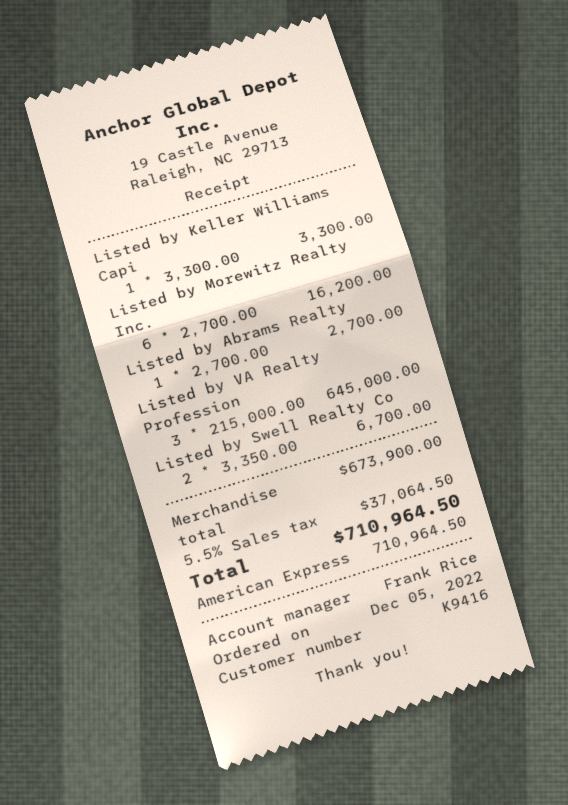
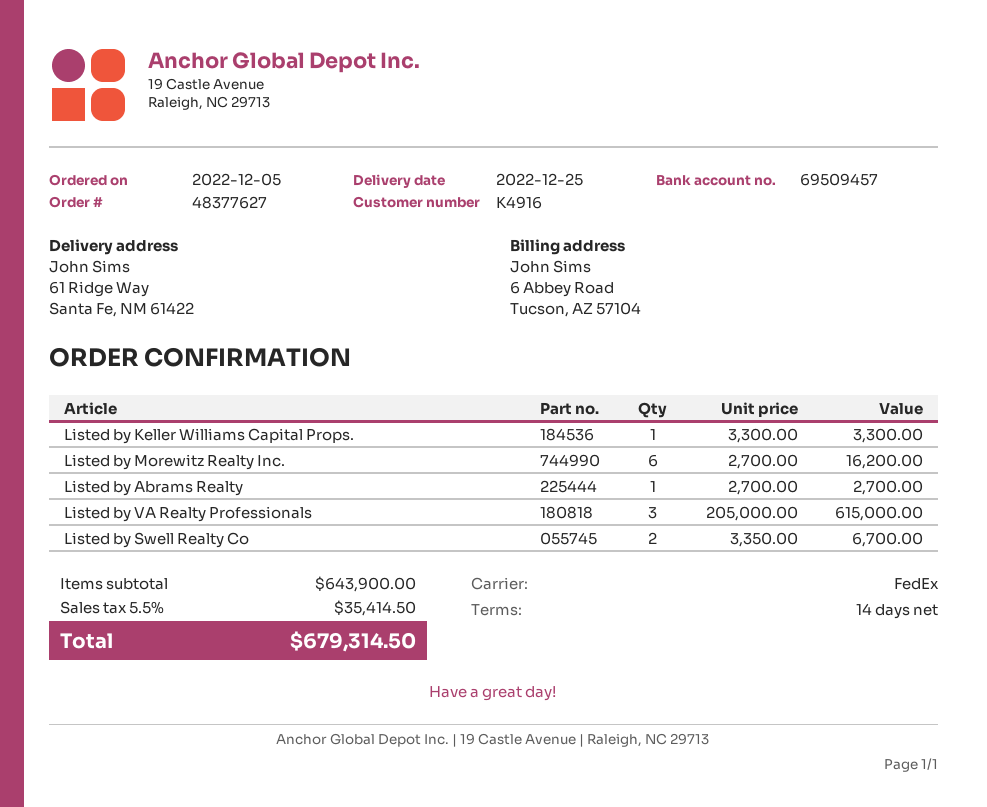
customer number: K9416 -> K4916
Listed by VA Realty Profession: 3 x 215000.00 = 645000.00 -> 3 x 205000.00 = 615000.00
subtotal: 673900.00 -> 643900.00
tax: 5.5% = 37064.50 -> 5.5% = 35414.50
total: 710964.50 -> 679314.50

